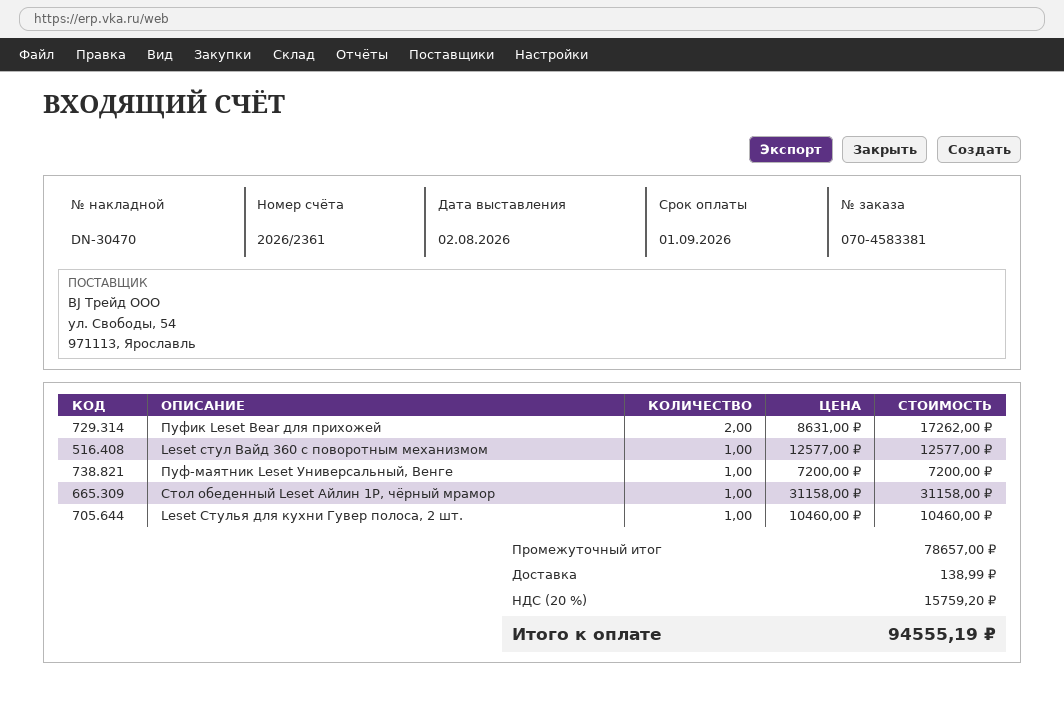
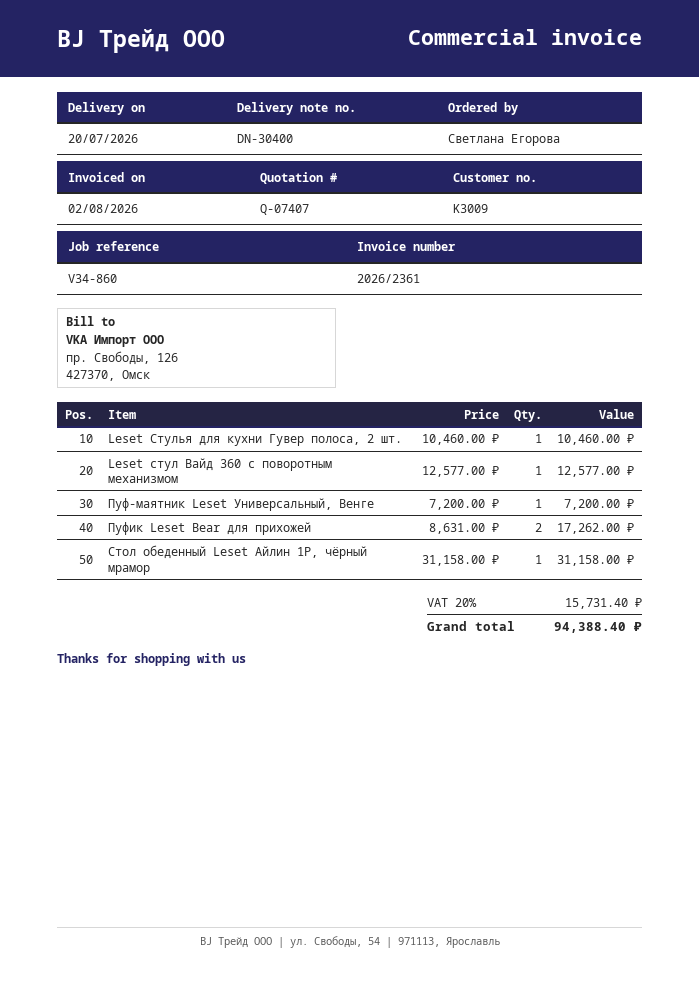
delivery note number: DN-30470 -> DN-30400
shipping: 138.99 -> none
tax: 20% = 15759.20 -> 20% = 15731.40
total: 94555.19 -> 94388.40

